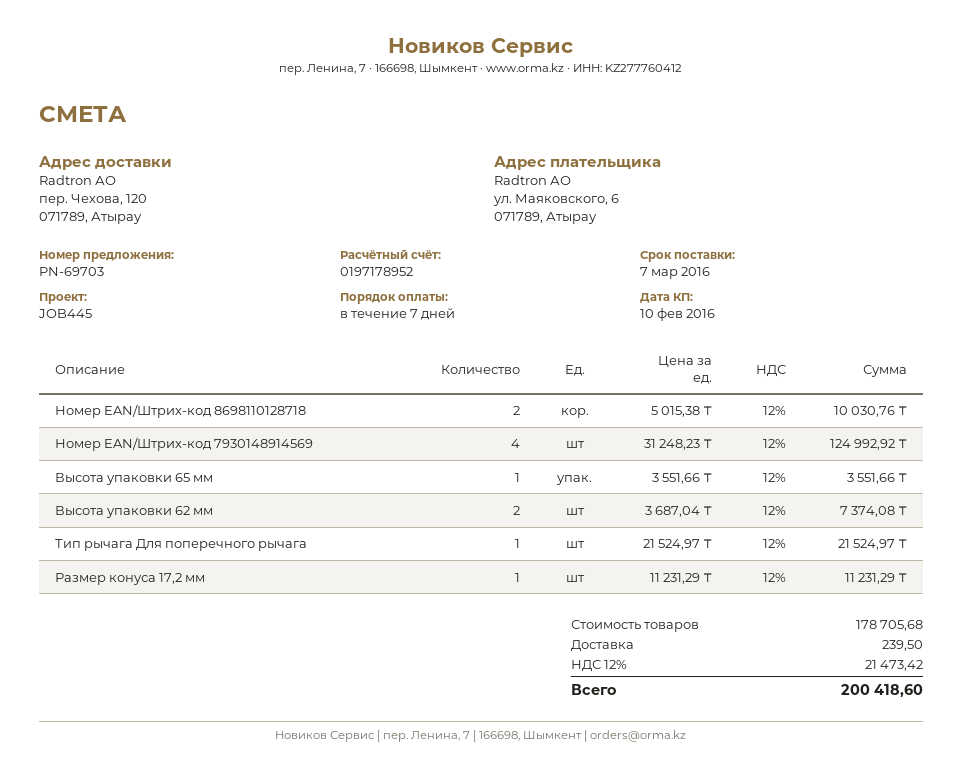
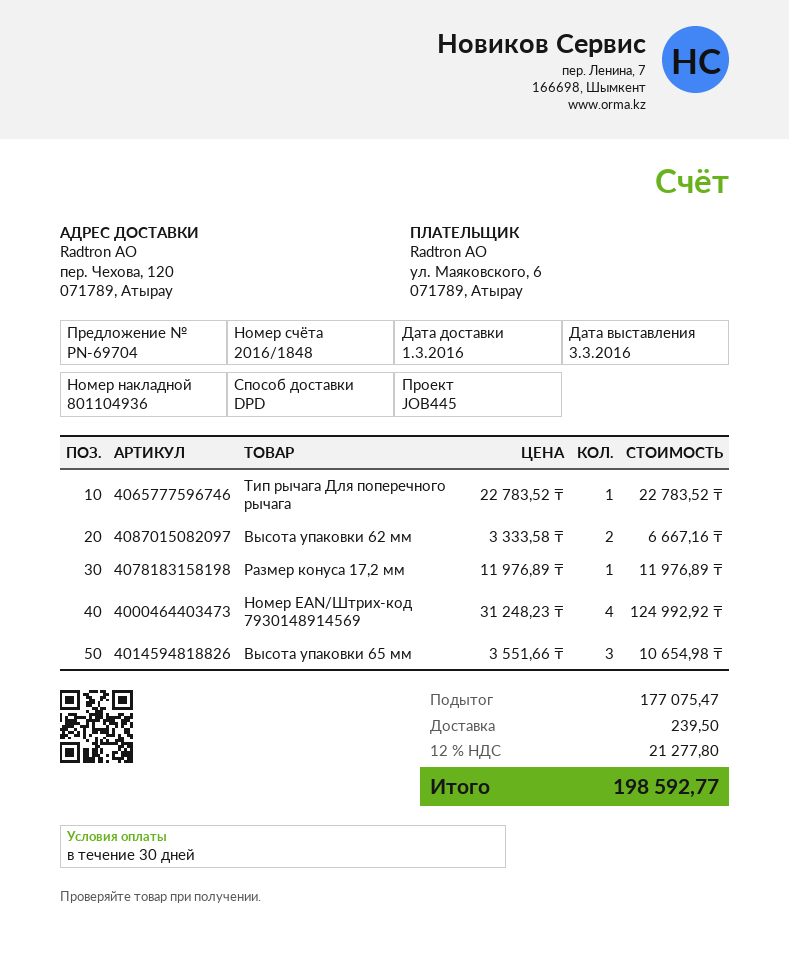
quote number: PN-69703 -> PN-69704
delivery date: 2016-03-07 -> 2016-03-01
payment terms: 7 days -> 30 days
Номер EAN/Штрих-код 8698110128718: 2 x 5015.38 = 10030.76 -> none
Высота упаковки 65 мм: 1 x 3551.66 = 3551.66 -> 3 x 3551.66 = 10654.98
Высота упаковки 62 мм: 2 x 3687.04 = 7374.08 -> 2 x 3333.58 = 6667.16
Тип рычага Для поперечного рычага: 1 x 21524.97 = 21524.97 -> 1 x 22783.52 = 22783.52
Размер конуса 17,2 мм: 1 x 11231.29 = 11231.29 -> 1 x 11976.89 = 11976.89
subtotal: 178705.68 -> 177075.47
tax: 12% = 21473.42 -> 12% = 21277.80
total: 200418.60 -> 198592.77

